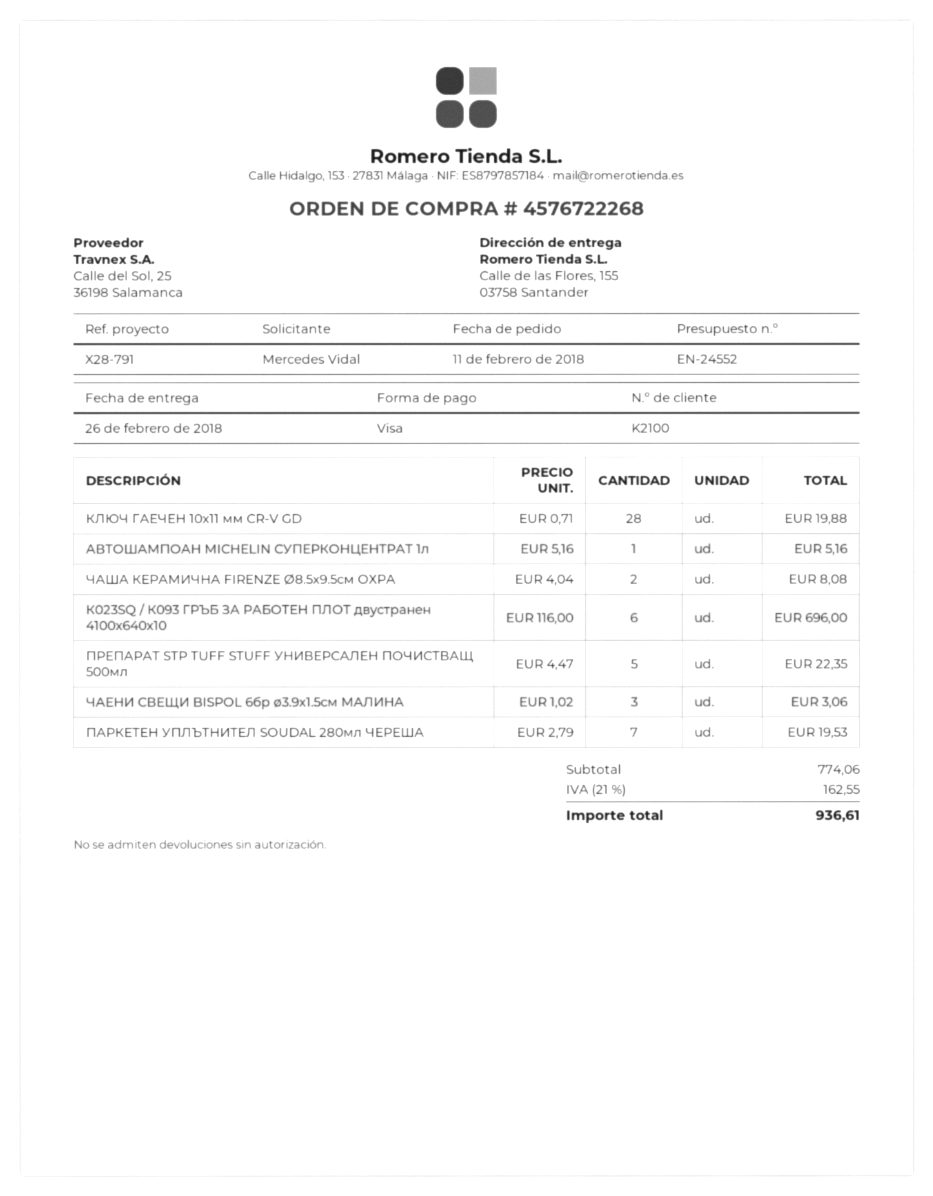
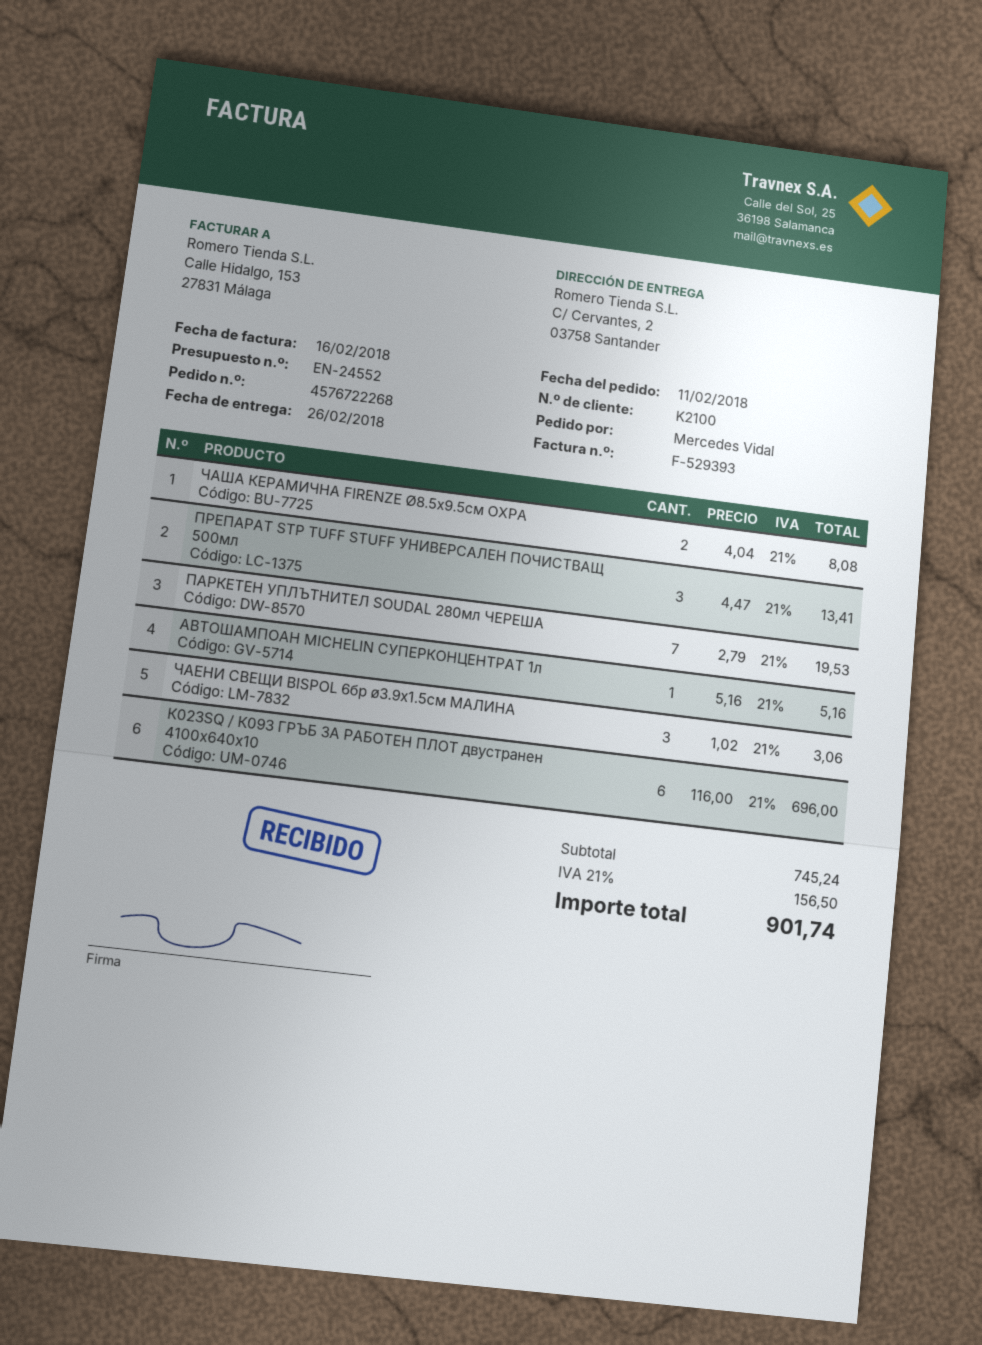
ship to: Calle de las Flores, 155, 03758 Santander -> C/ Cervantes, 2, 03758 Santander
КЛЮЧ ГАЕЧЕН 10x11 мм CR-V GD: 28 x 0.71 = 19.88 -> none
ПРЕПАРАТ STP TUFF STUFF УНИВЕРСАЛЕН ПОЧИСТВАЩ 500мл: 5 x 4.47 = 22.35 -> 3 x 4.47 = 13.41
subtotal: 774.06 -> 745.24
tax: 21% = 162.55 -> 21% = 156.50
total: 936.61 -> 901.74

